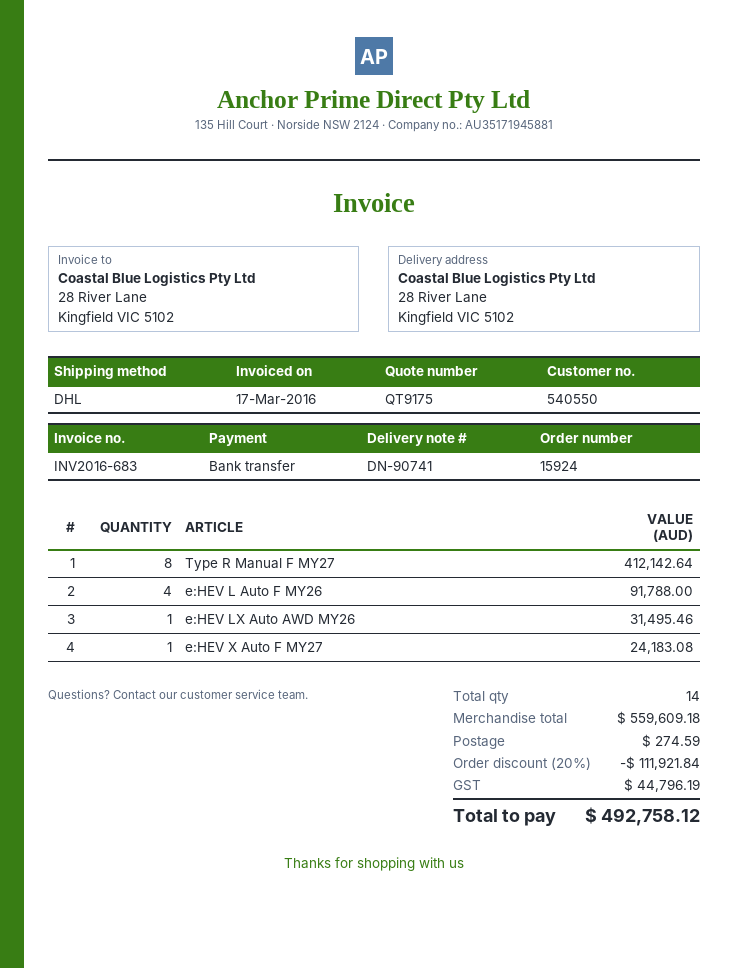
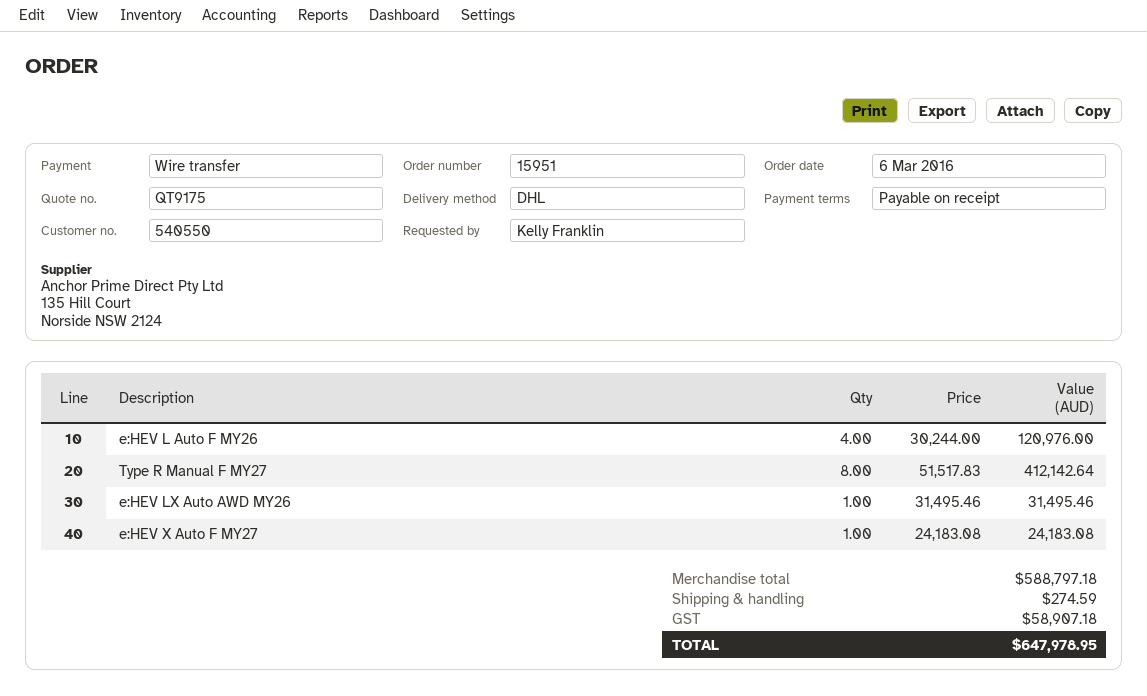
order number: 15924 -> 15951
e:HEV L Auto F MY26: 4 for 91788.00 -> 4 for 120976.00
subtotal: 559609.18 -> 588797.18
discount: 20% = 111921.84 -> none
tax: 44796.19 -> 58907.18
total: 492758.12 -> 647978.95

